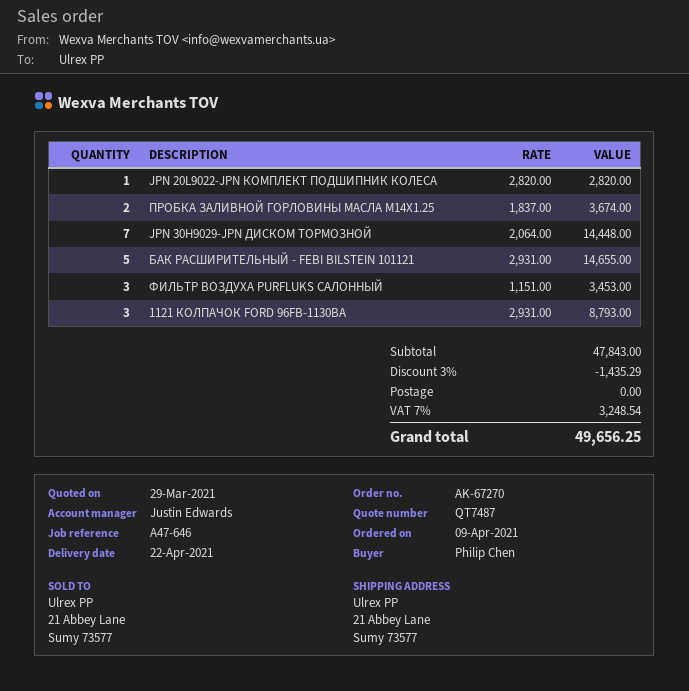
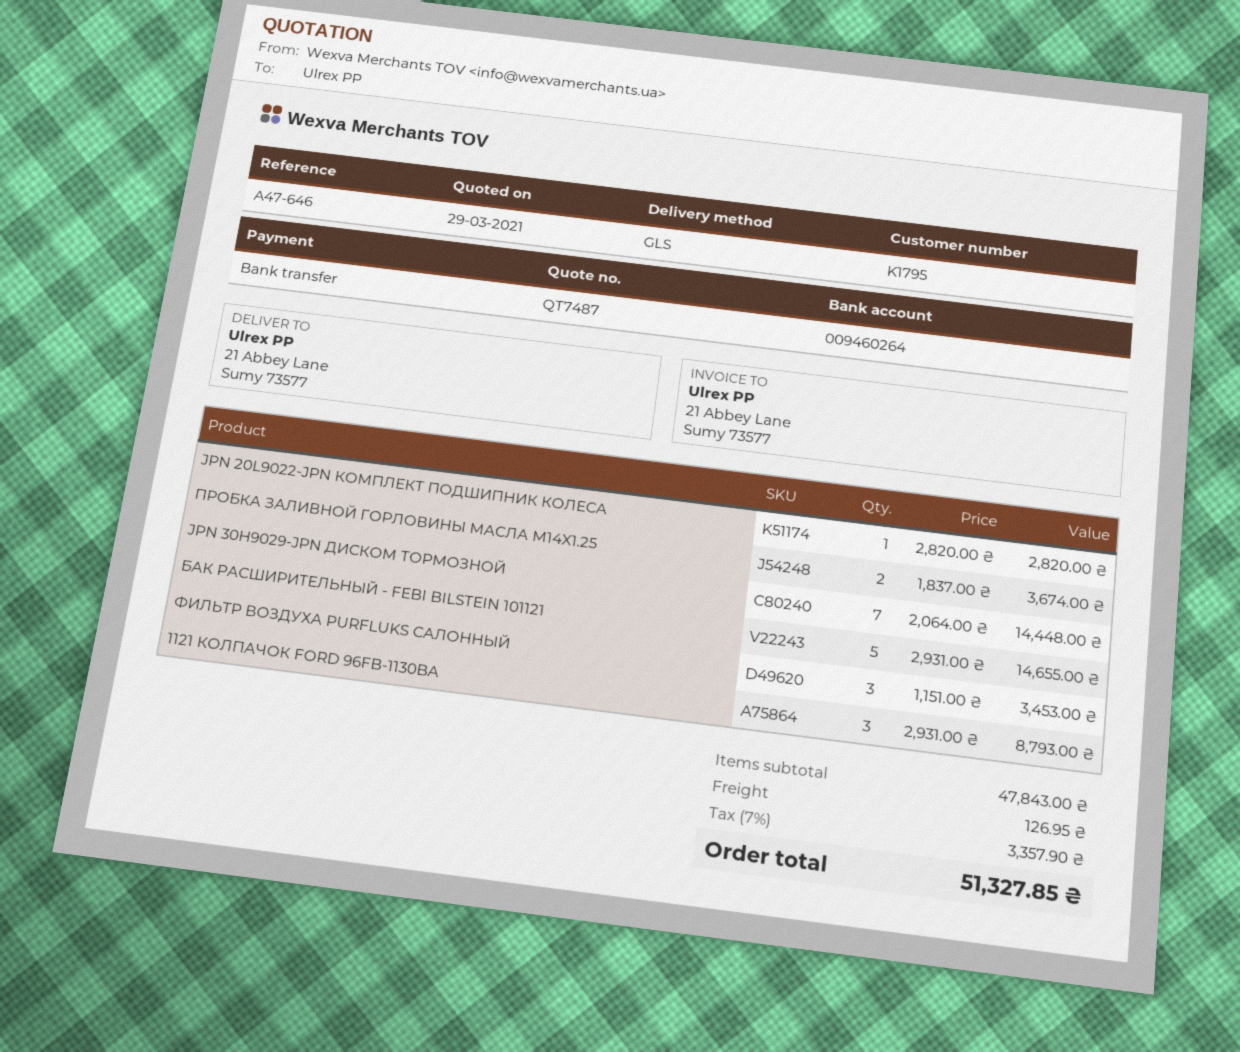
discount: 3% = 1435.29 -> none
shipping: 0.00 -> 126.95
tax: 7% = 3248.54 -> 7% = 3357.90
total: 49656.25 -> 51327.85

